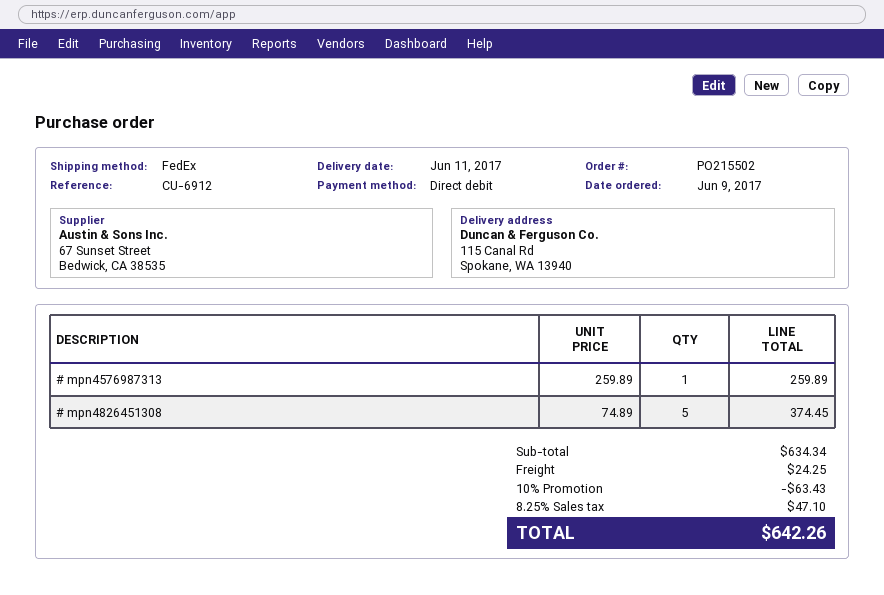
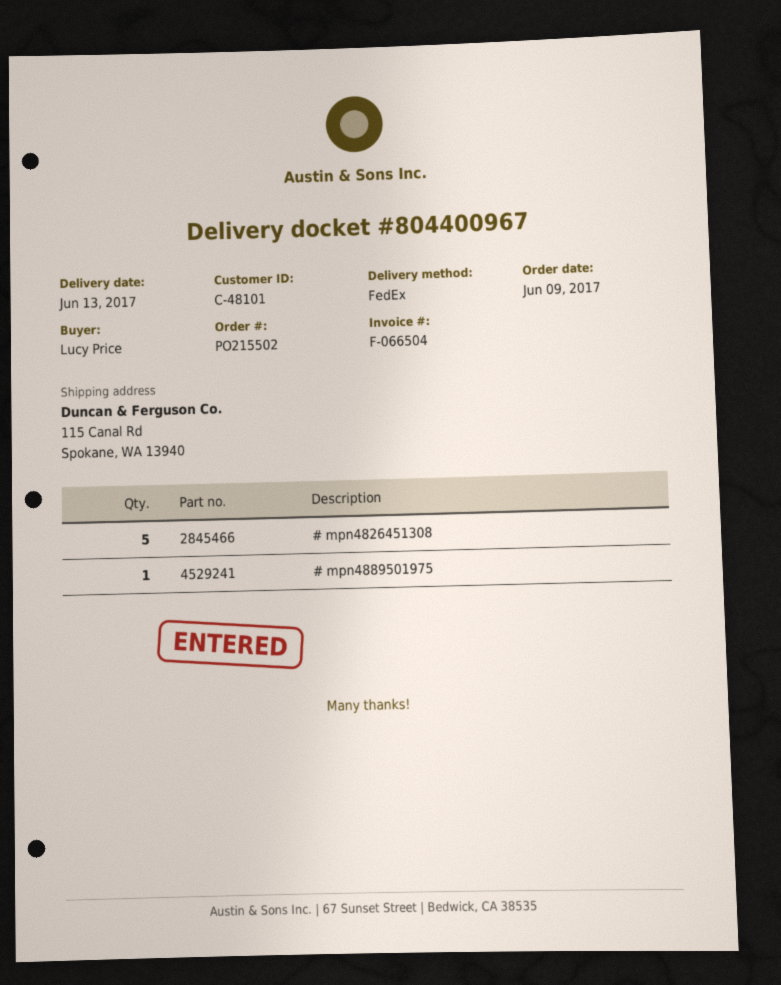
delivery date: 2017-06-11 -> 2017-06-13
# mpn4576987313: 1 -> none
# mpn4889501975: none -> 1

